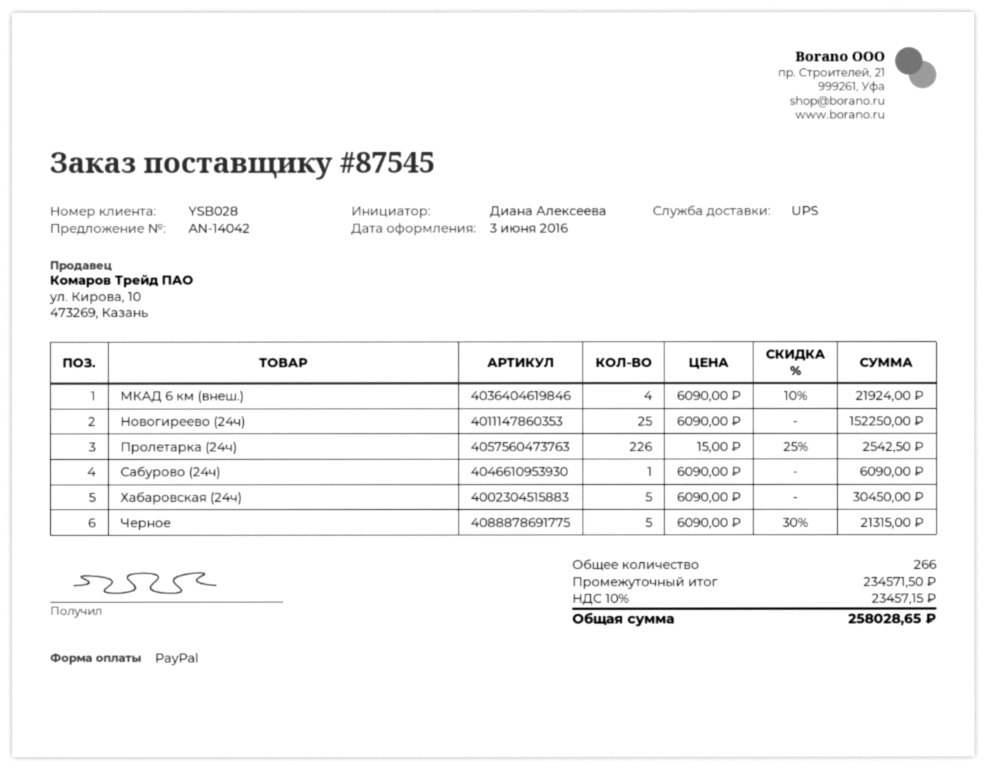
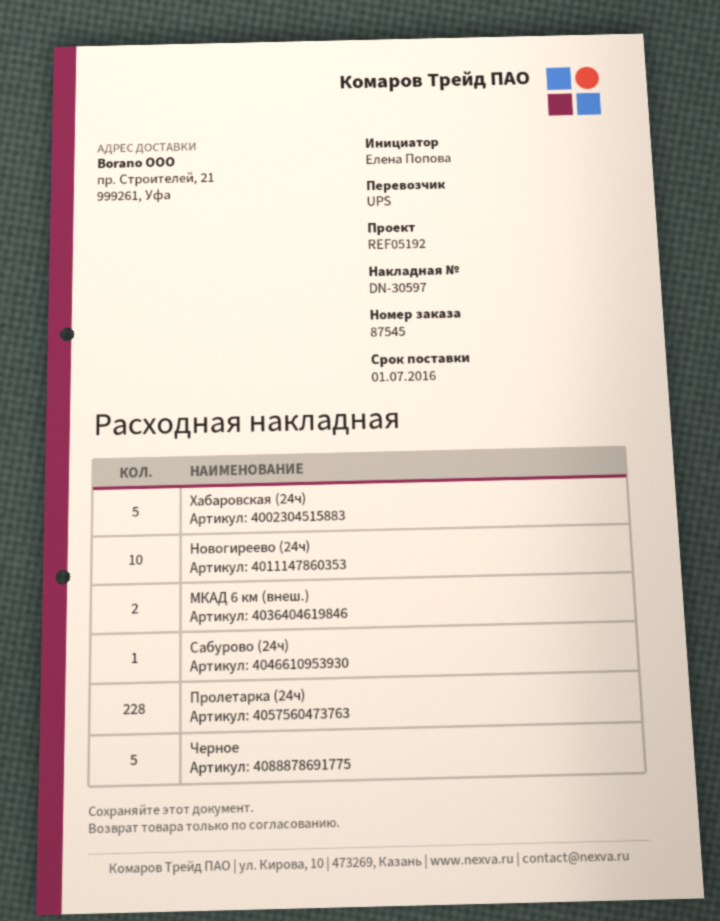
ordered by: Диана Алексеева -> Елена Попова
МКАД 6 км (внеш.): 4 -> 2
Новогиреево (24ч): 25 -> 10
Пролетарка (24ч): 226 -> 228

